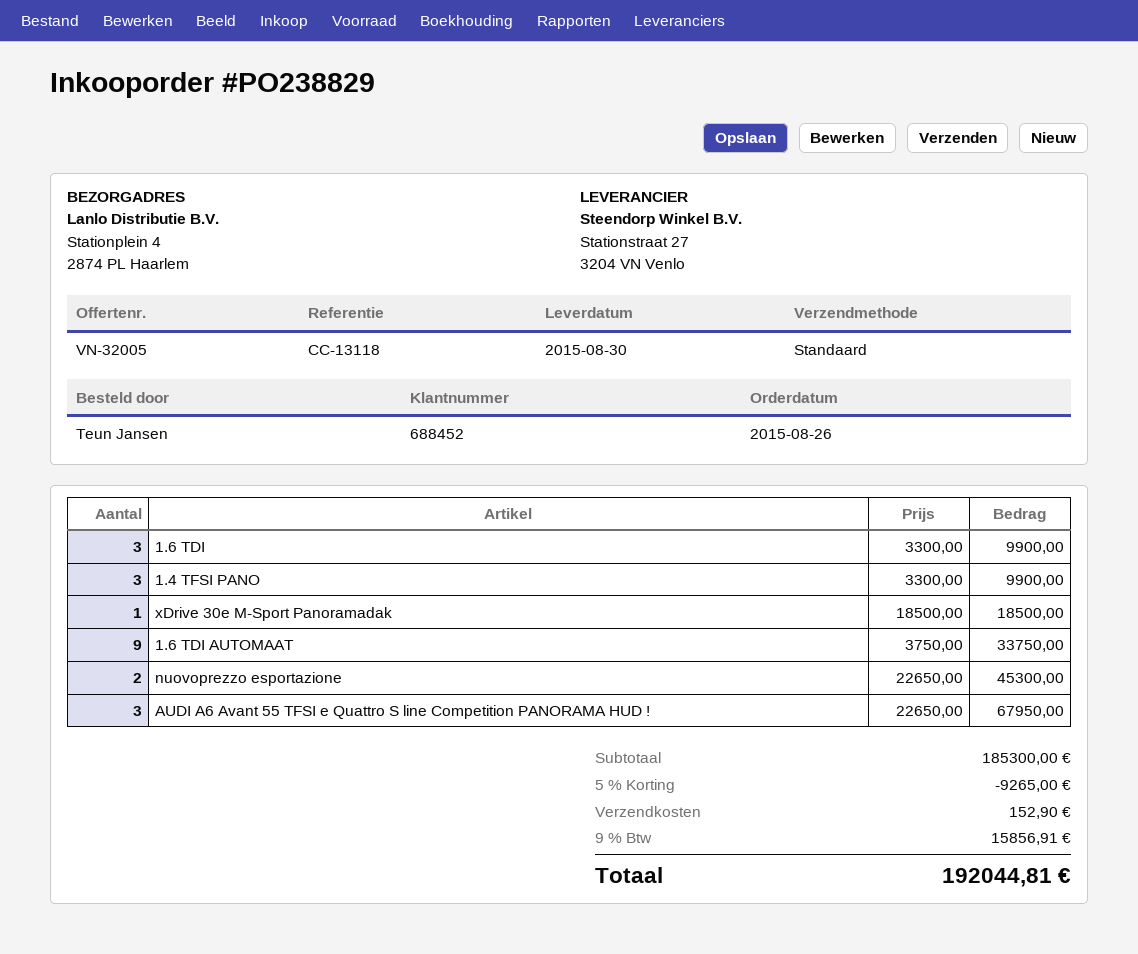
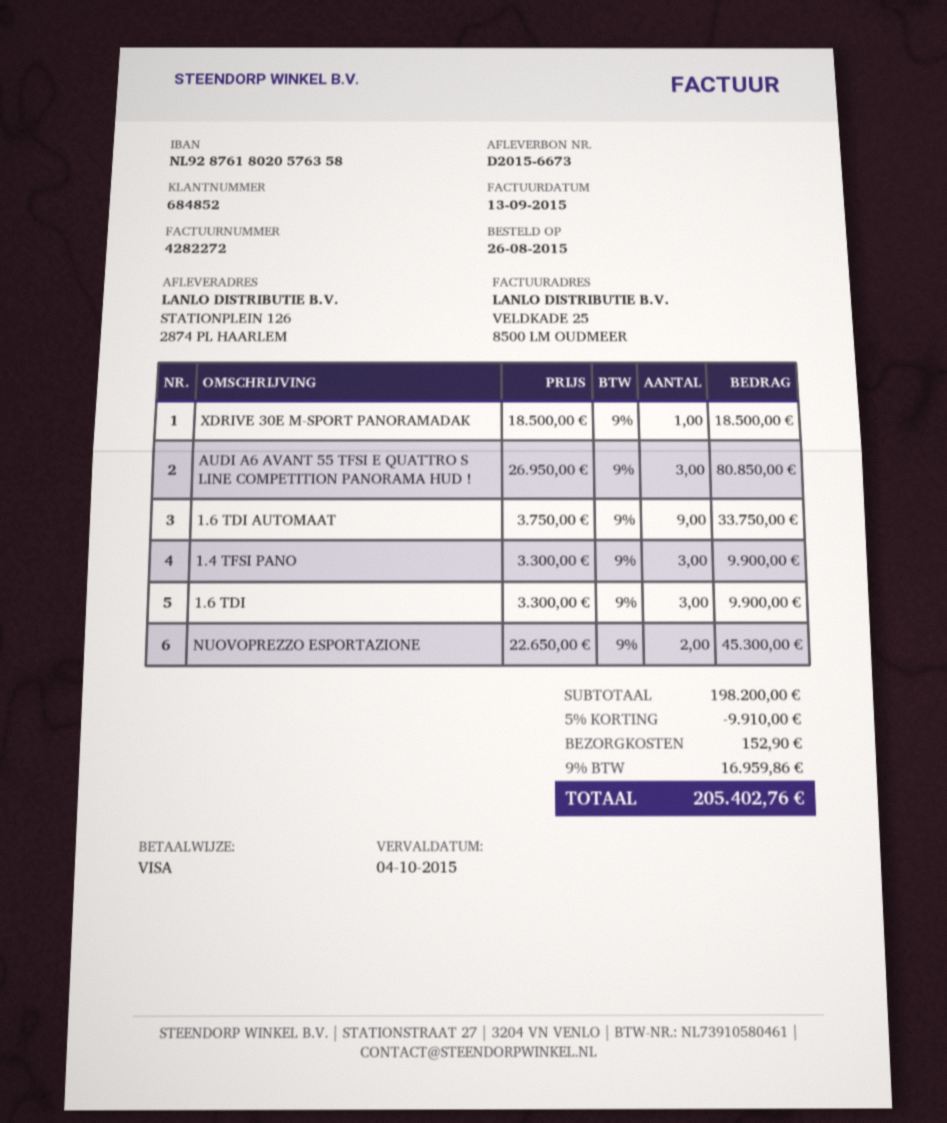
customer number: 688452 -> 684852
ship to: Stationplein 4, 2874 PL Haarlem -> STATIONPLEIN 126, 2874 PL HAARLEM
AUDI A6 Avant 55 TFSI e Quattro S line Competition PANORAMA HUD !: 3 x 22650.00 = 67950.00 -> 3 x 26950.00 = 80850.00
subtotal: 185300.00 -> 198200.00
discount: 5% = 9265.00 -> 5% = 9910.00
tax: 9% = 15856.91 -> 9% = 16959.86
total: 192044.81 -> 205402.76

